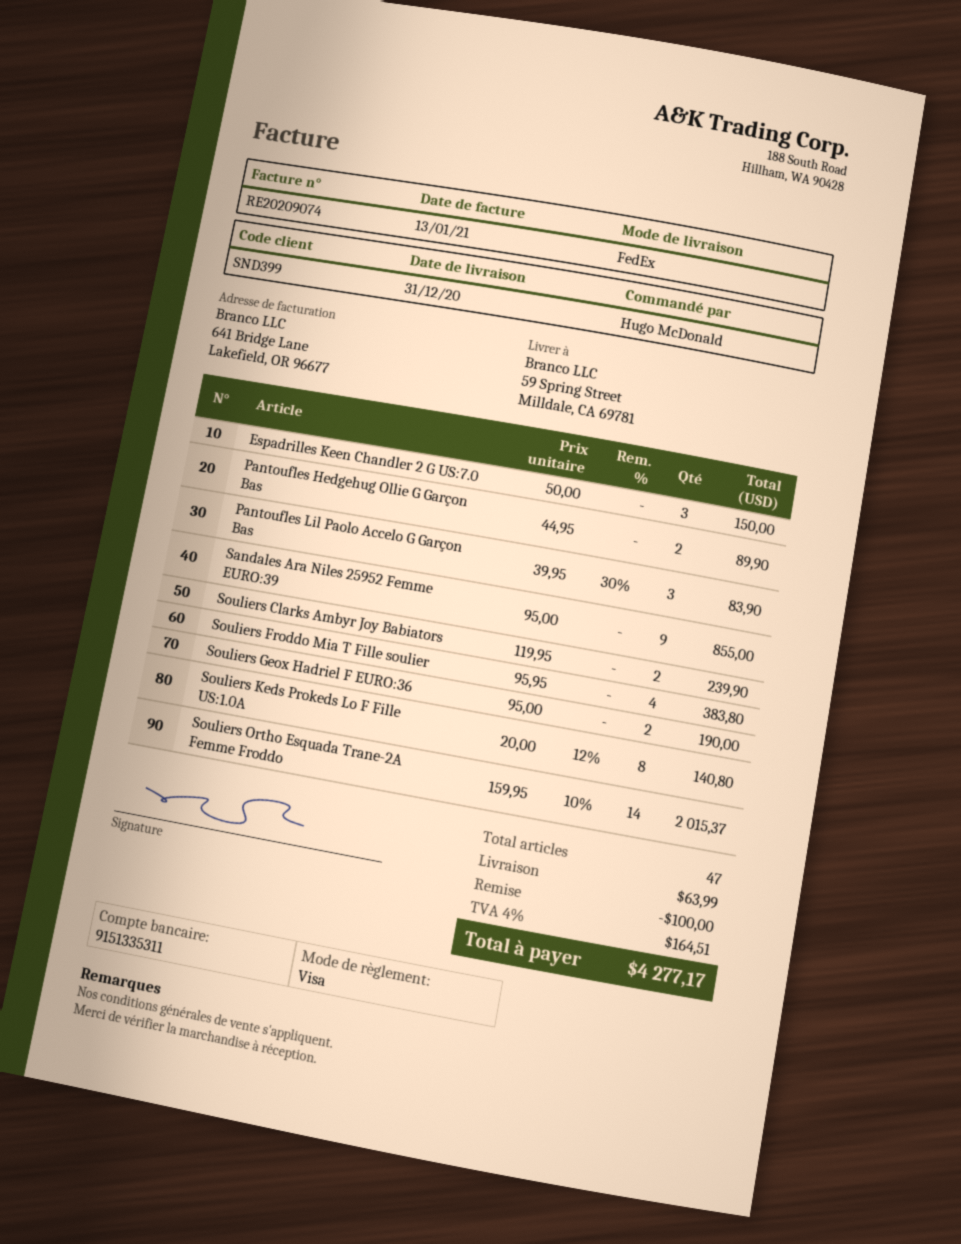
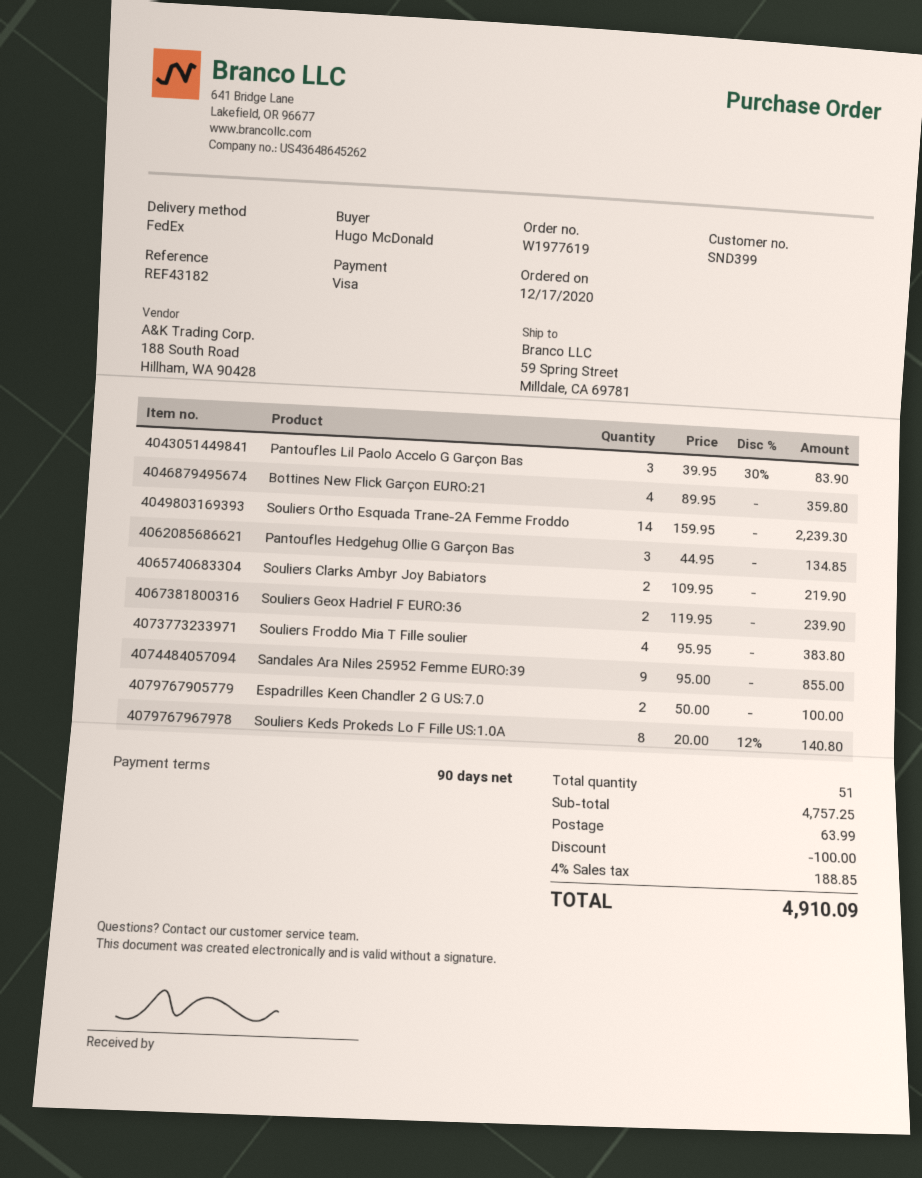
Espadrilles Keen Chandler 2 G US:7.0: 3 x 50.00 = 150.00 -> 2 x 50.00 = 100.00
Pantoufles Hedgehug Ollie G Garçon Bas: 2 x 44.95 = 89.90 -> 3 x 44.95 = 134.85
Souliers Clarks Ambyr Joy Babiators: 2 x 119.95 = 239.90 -> 2 x 109.95 = 219.90
Souliers Geox Hadriel F EURO:36: 2 x 95.00 = 190.00 -> 2 x 119.95 = 239.90
Souliers Ortho Esquada Trane-2A Femme Froddo: 14 x 159.95 - 10% = 2015.37 -> 14 x 159.95 = 2239.30
Bottines New Flick Garçon EURO:21: none -> 4 x 89.95 = 359.80
total quantity: 47 -> 51
tax: 4% = 164.51 -> 4% = 188.85
total: 4277.17 -> 4910.09

